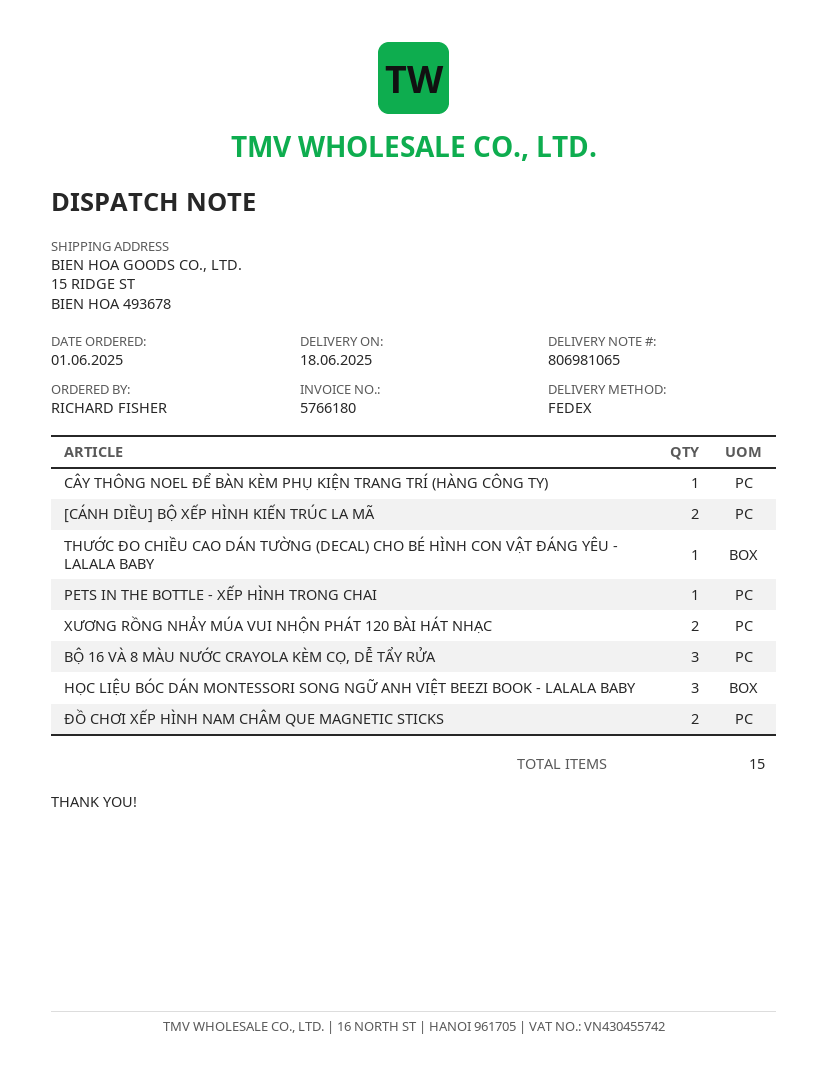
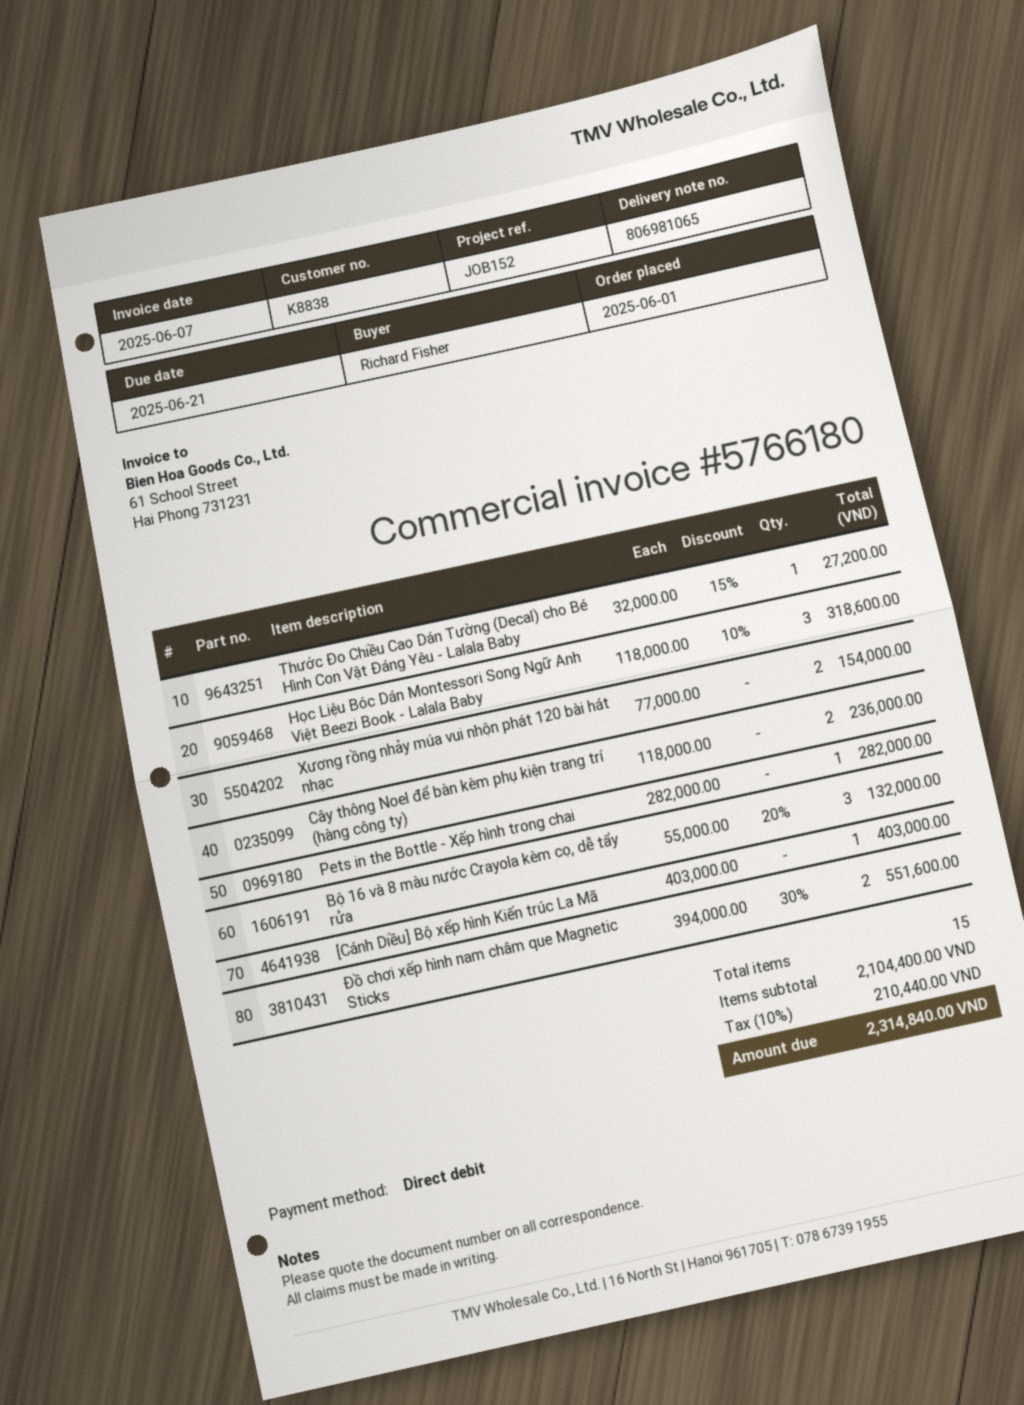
CÂY THÔNG NOEL ĐỂ BÀN KÈM PHỤ KIỆN TRANG TRÍ (HÀNG CÔNG TY): 1 -> 2
[CÁNH DIỀU] BỘ XẾP HÌNH KIẾN TRÚC LA MÃ: 2 -> 1

